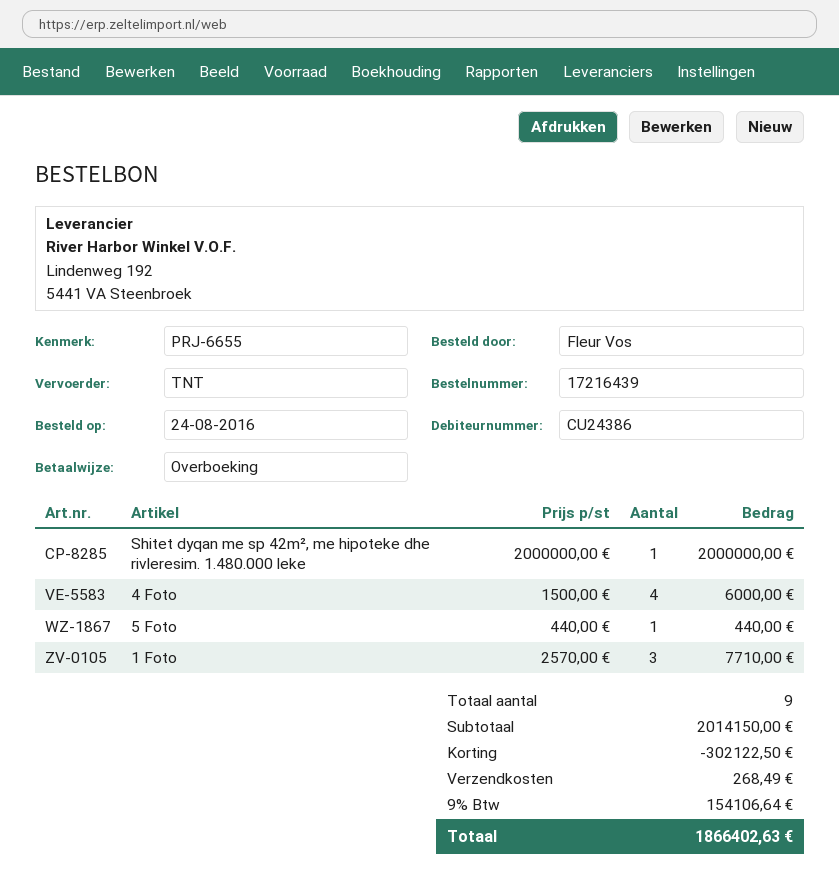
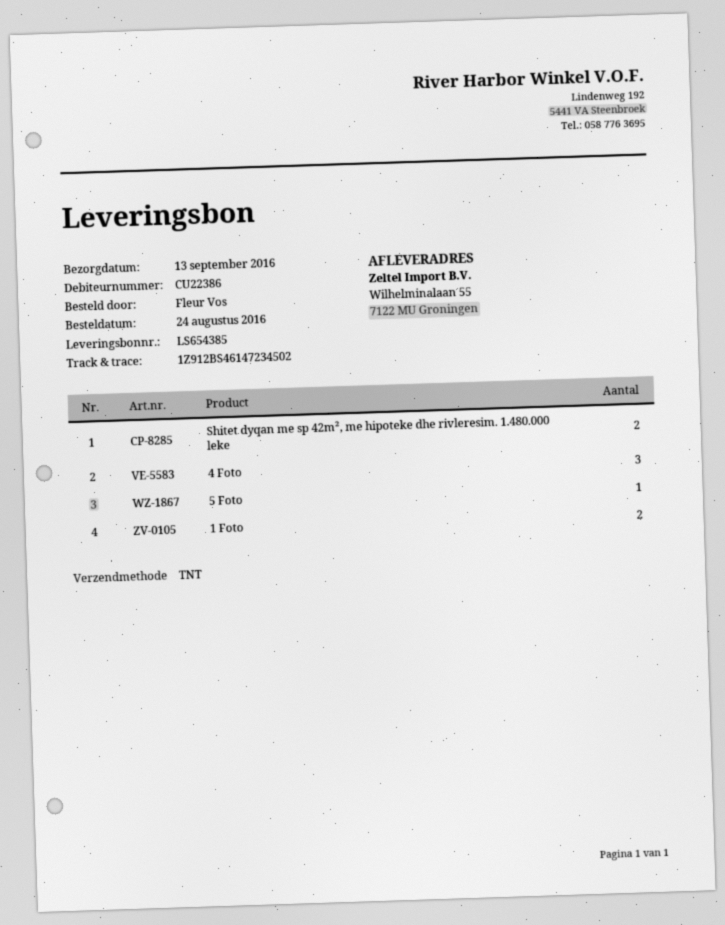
customer number: CU24386 -> CU22386
Shitet dyqan me sp 42m², me hipoteke dhe rivleresim. 1.480.000 leke: 1 -> 2
4 Foto: 4 -> 3
1 Foto: 3 -> 2

